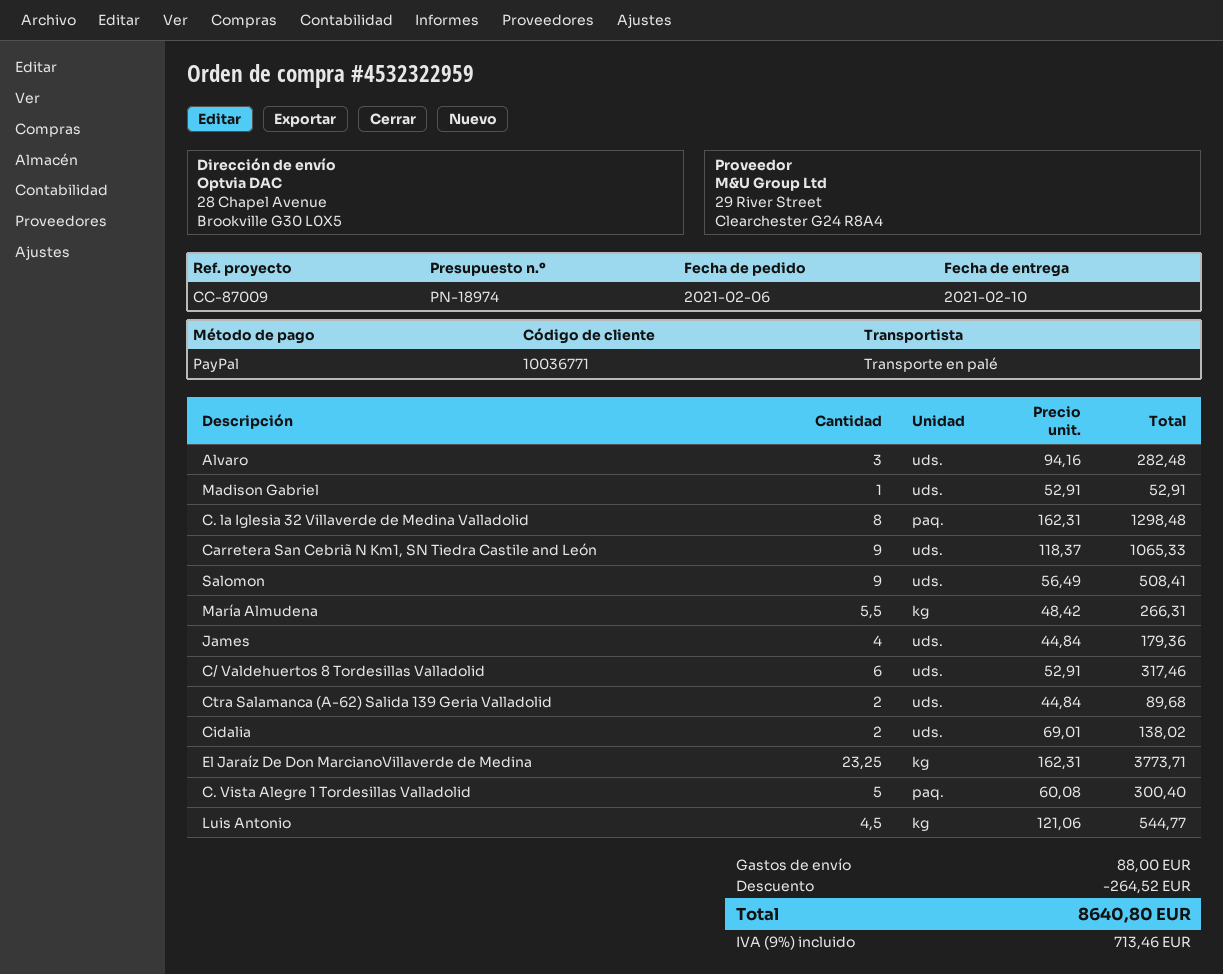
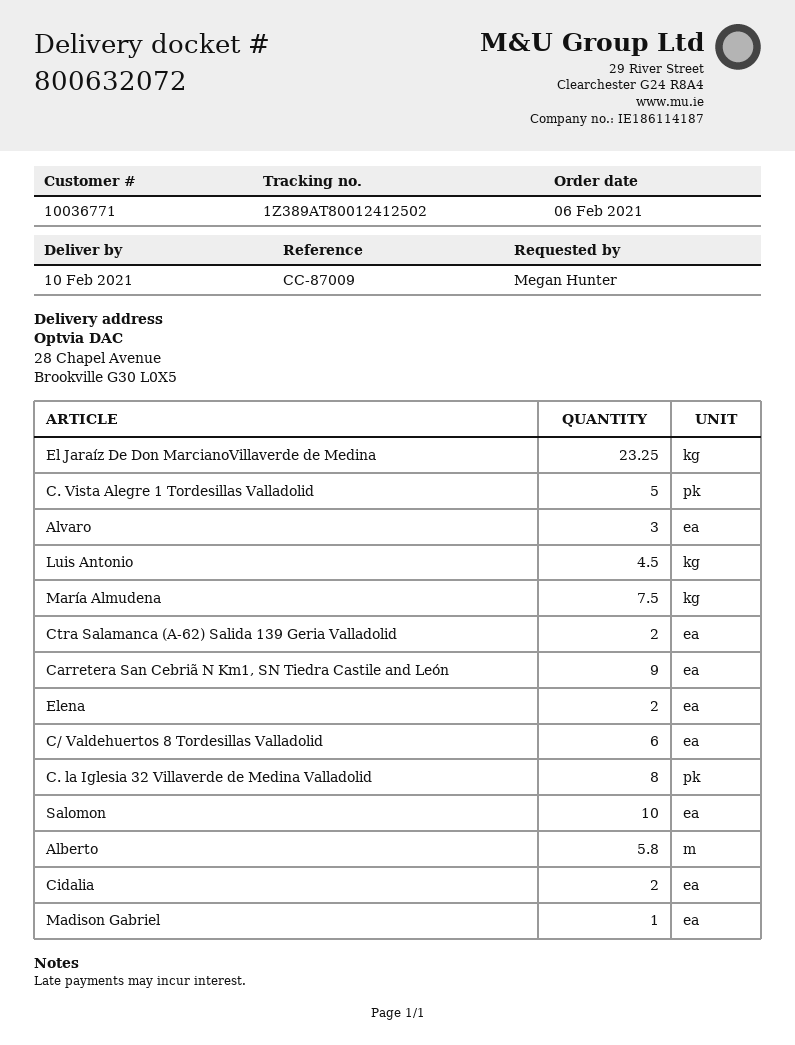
Salomon: 9 -> 10
María Almudena: 5.5 -> 7.5
James: 4 -> none
Elena: none -> 2
Alberto: none -> 5.8

